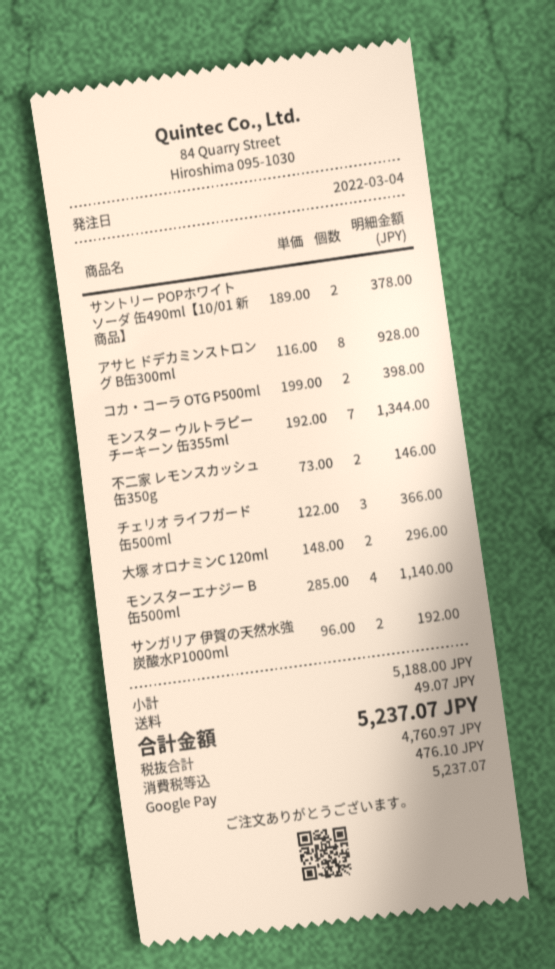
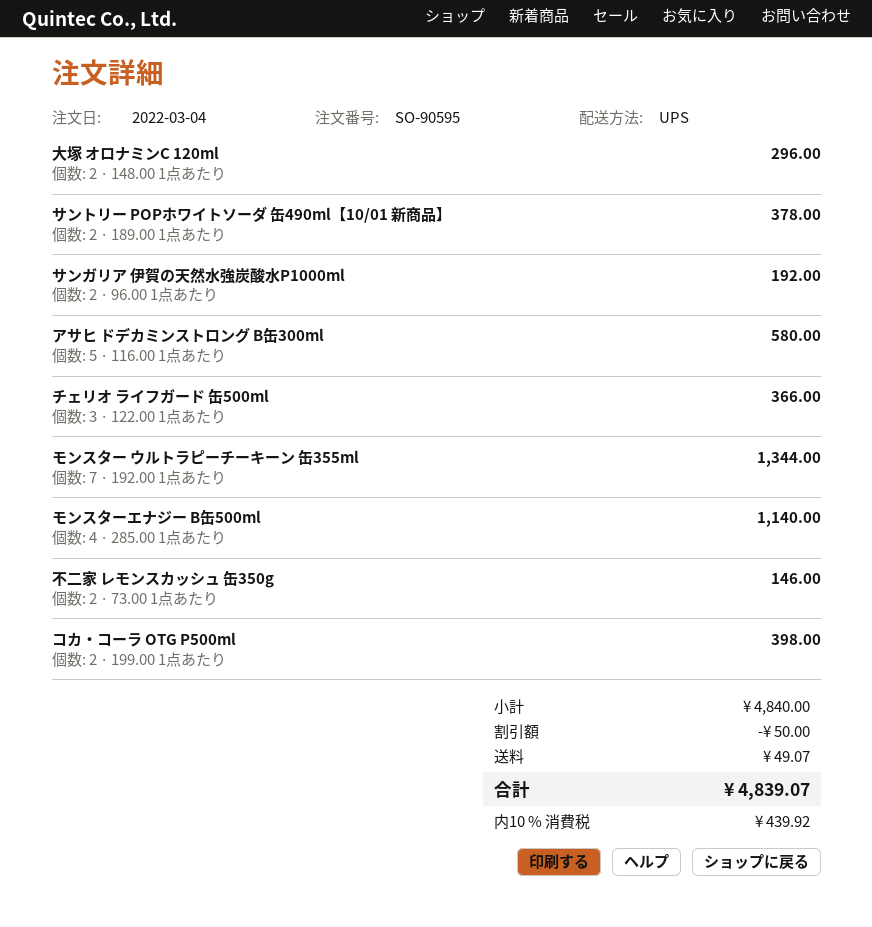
アサヒ ドデカミンストロング B缶300ml: 8 x 116.00 = 928.00 -> 5 x 116.00 = 580.00
subtotal: 5188.00 -> 4840.00
discount: none -> 50.00
tax: 476.10 -> 439.92
total: 5237.07 -> 4839.07

